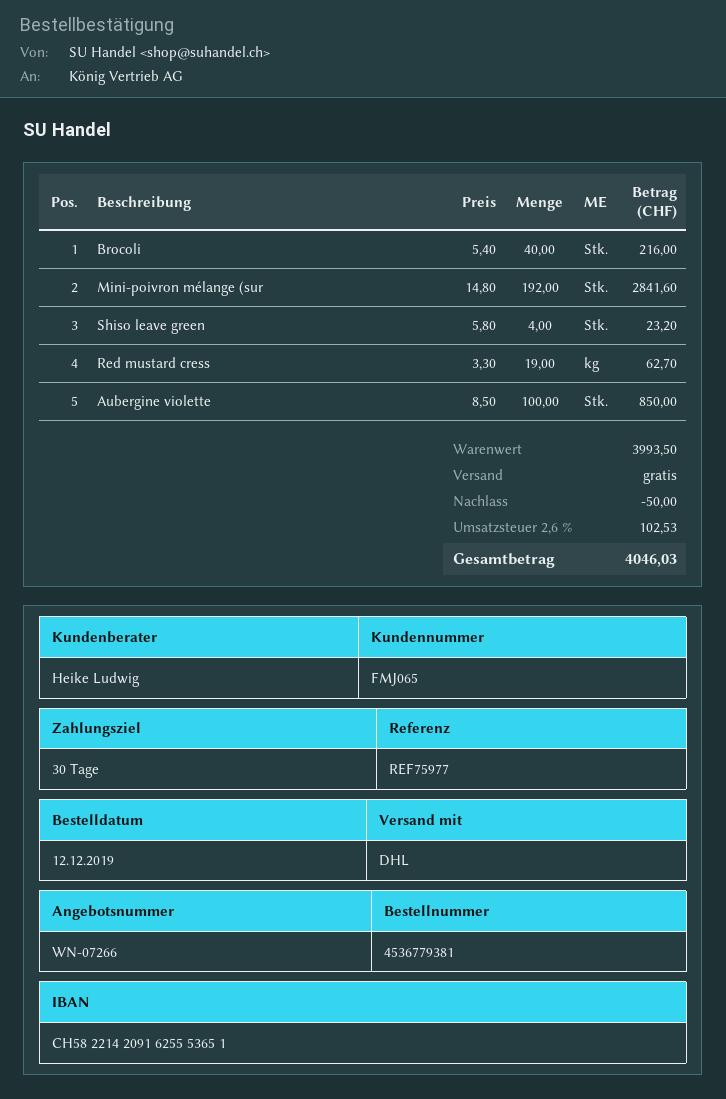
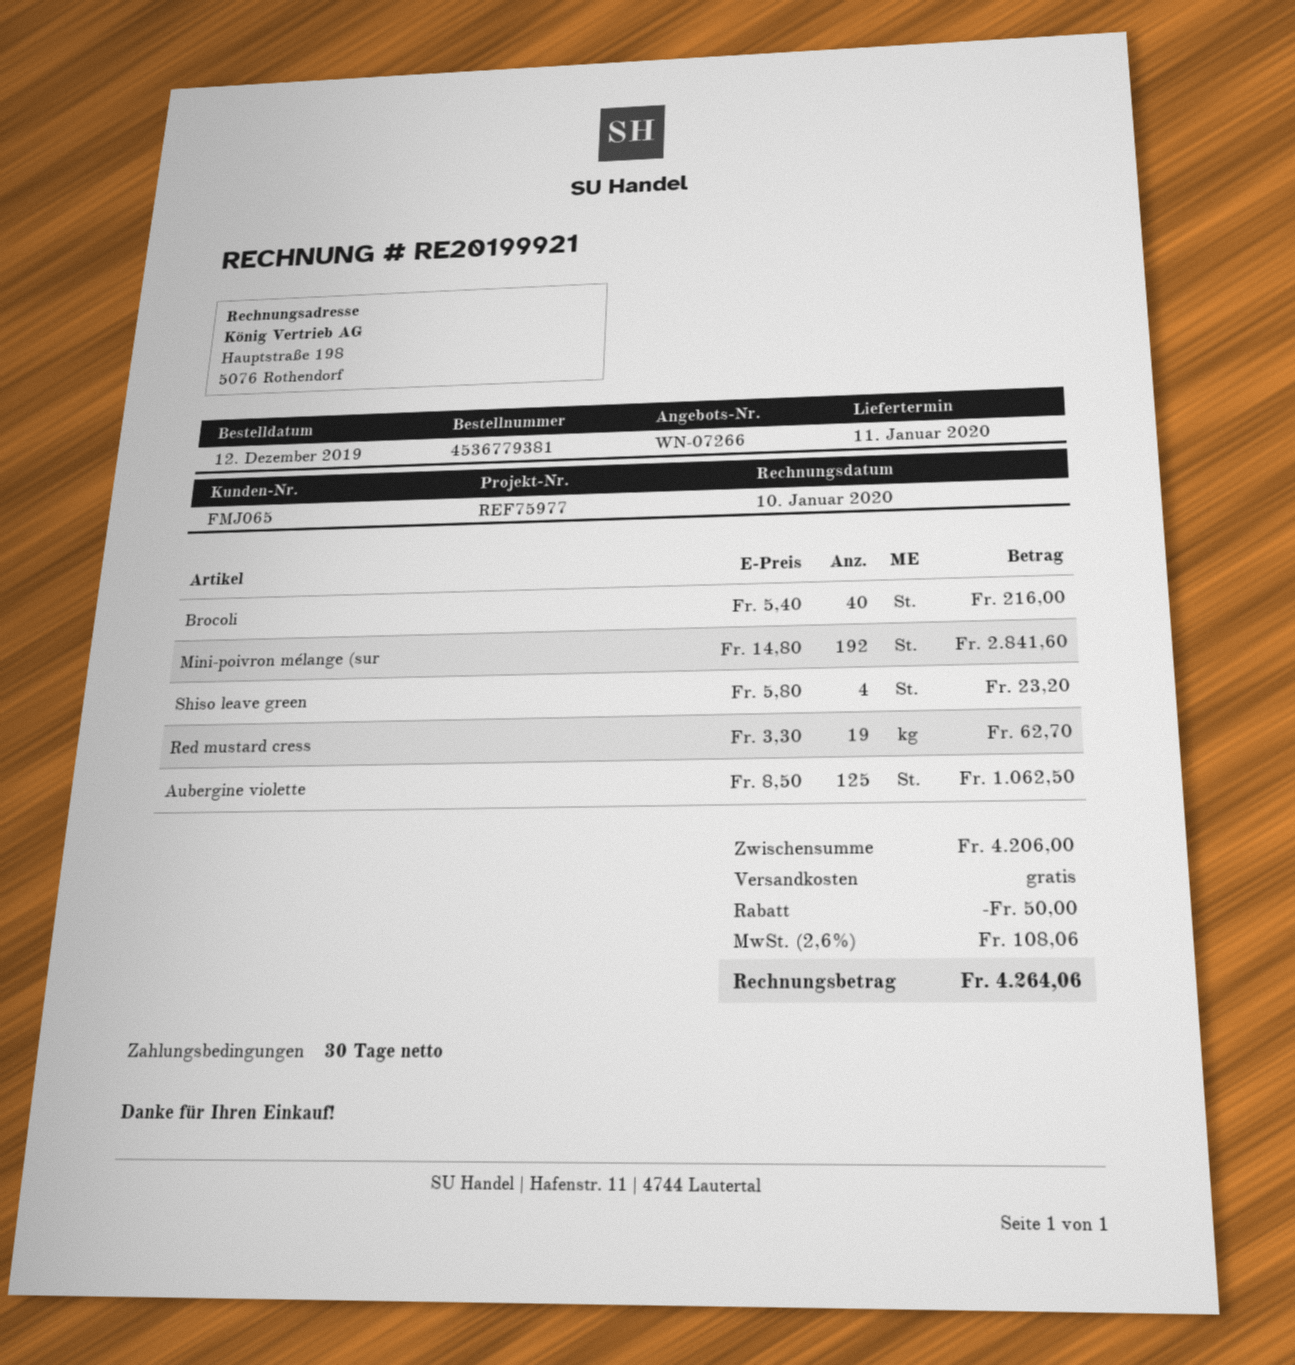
Aubergine violette: 100 x 8.50 = 850.00 -> 125 x 8.50 = 1062.50
subtotal: 3993.50 -> 4206.00
tax: 2.6% = 102.53 -> 2.6% = 108.06
total: 4046.03 -> 4264.06

